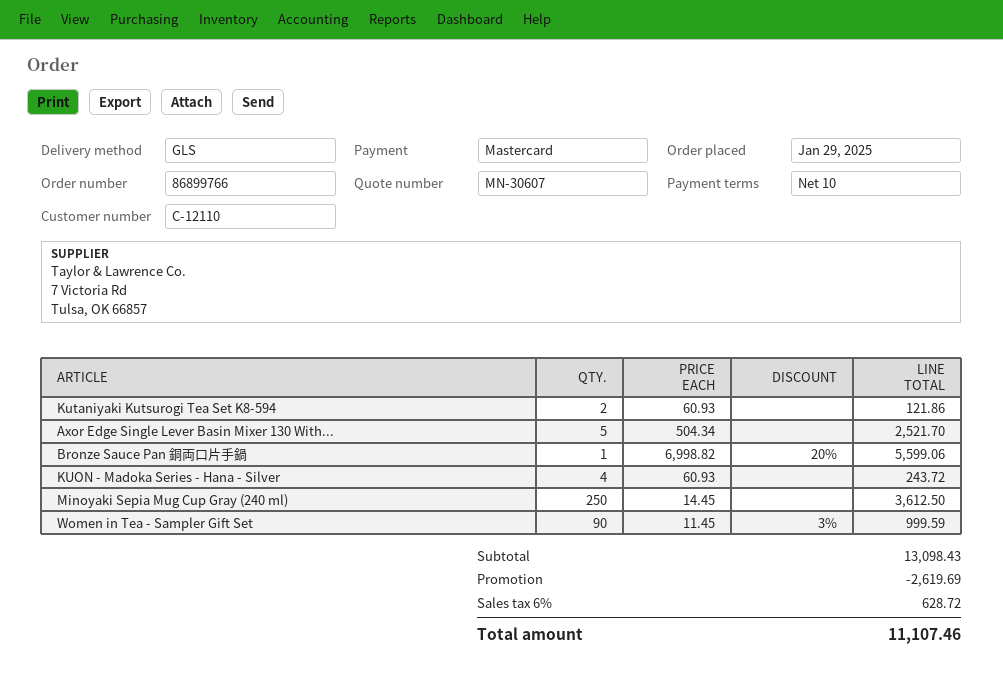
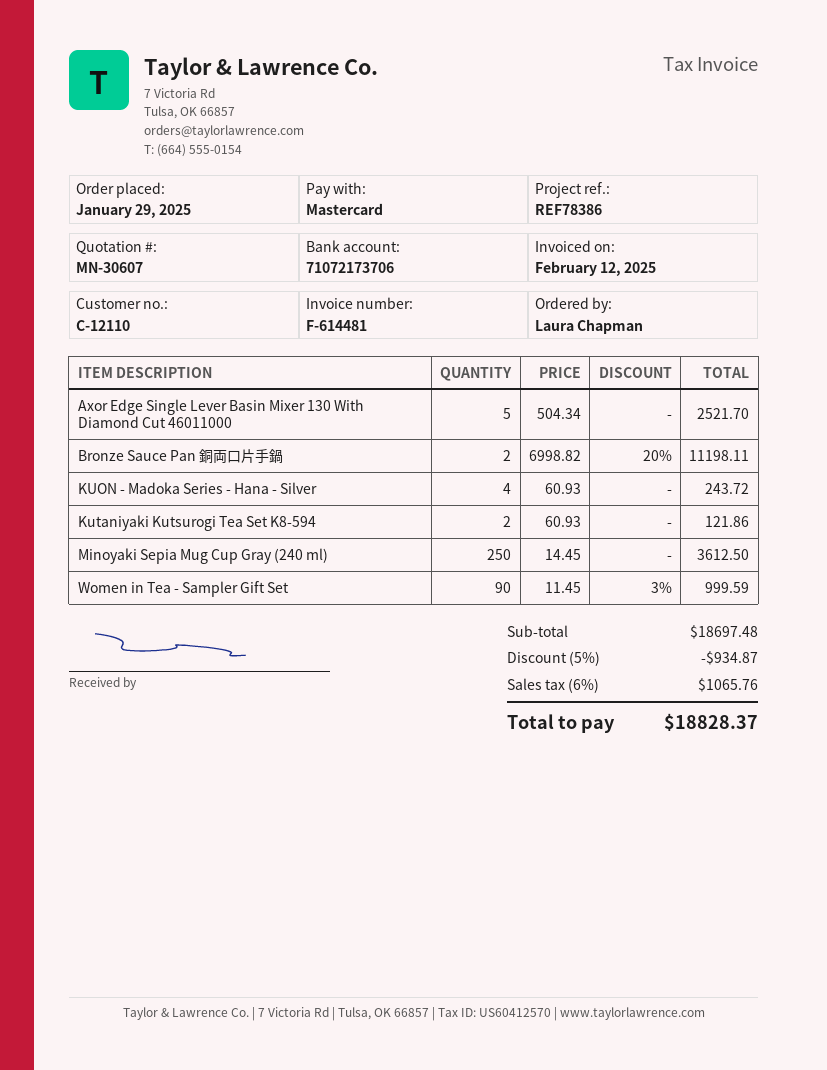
Bronze Sauce Pan 銅両口片手鍋: 1 x 6998.82 - 20% = 5599.06 -> 2 x 6998.82 - 20% = 11198.11
subtotal: 13098.43 -> 18697.48
discount: 2619.69 -> 934.87
tax: 6% = 628.72 -> 6% = 1065.76
total: 11107.46 -> 18828.37

